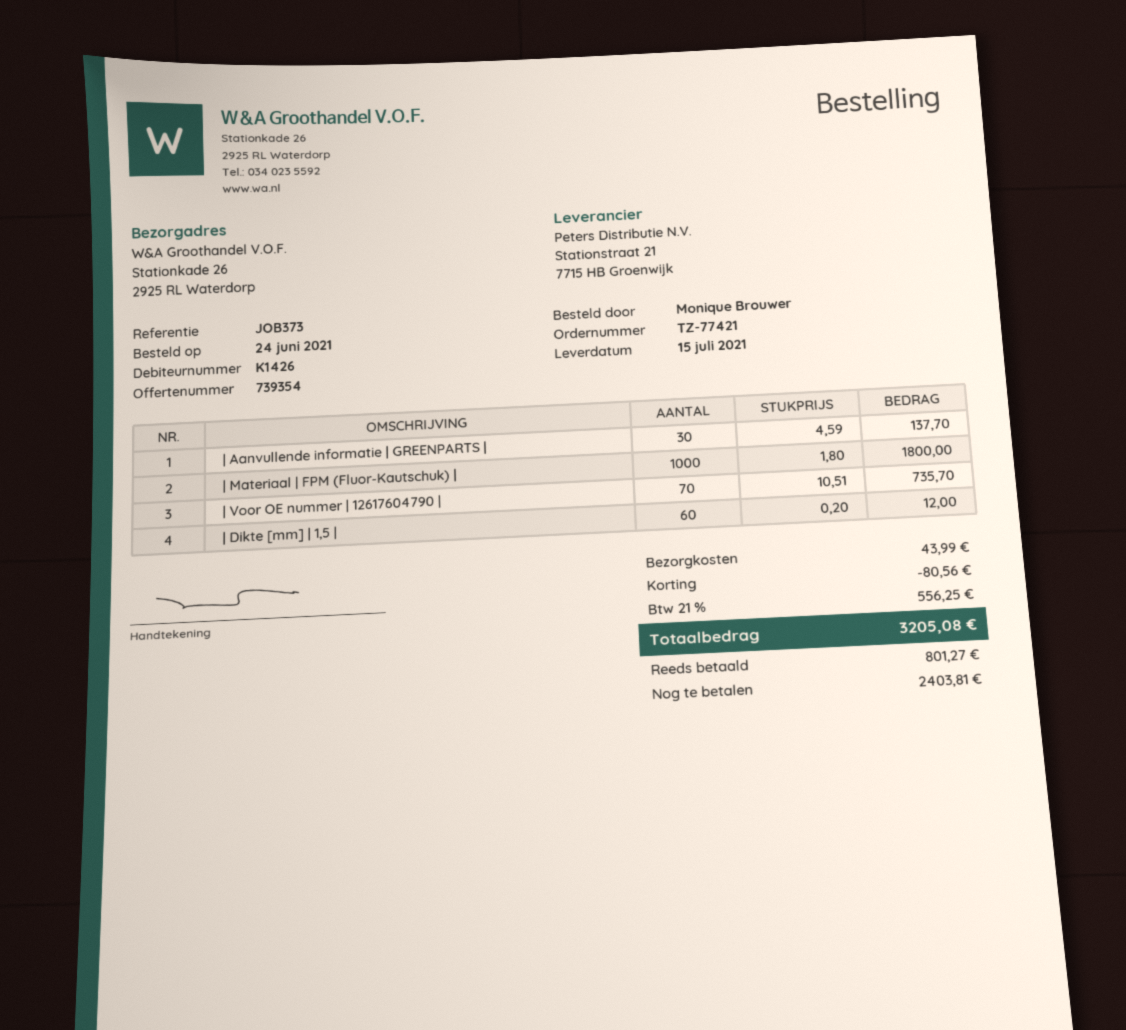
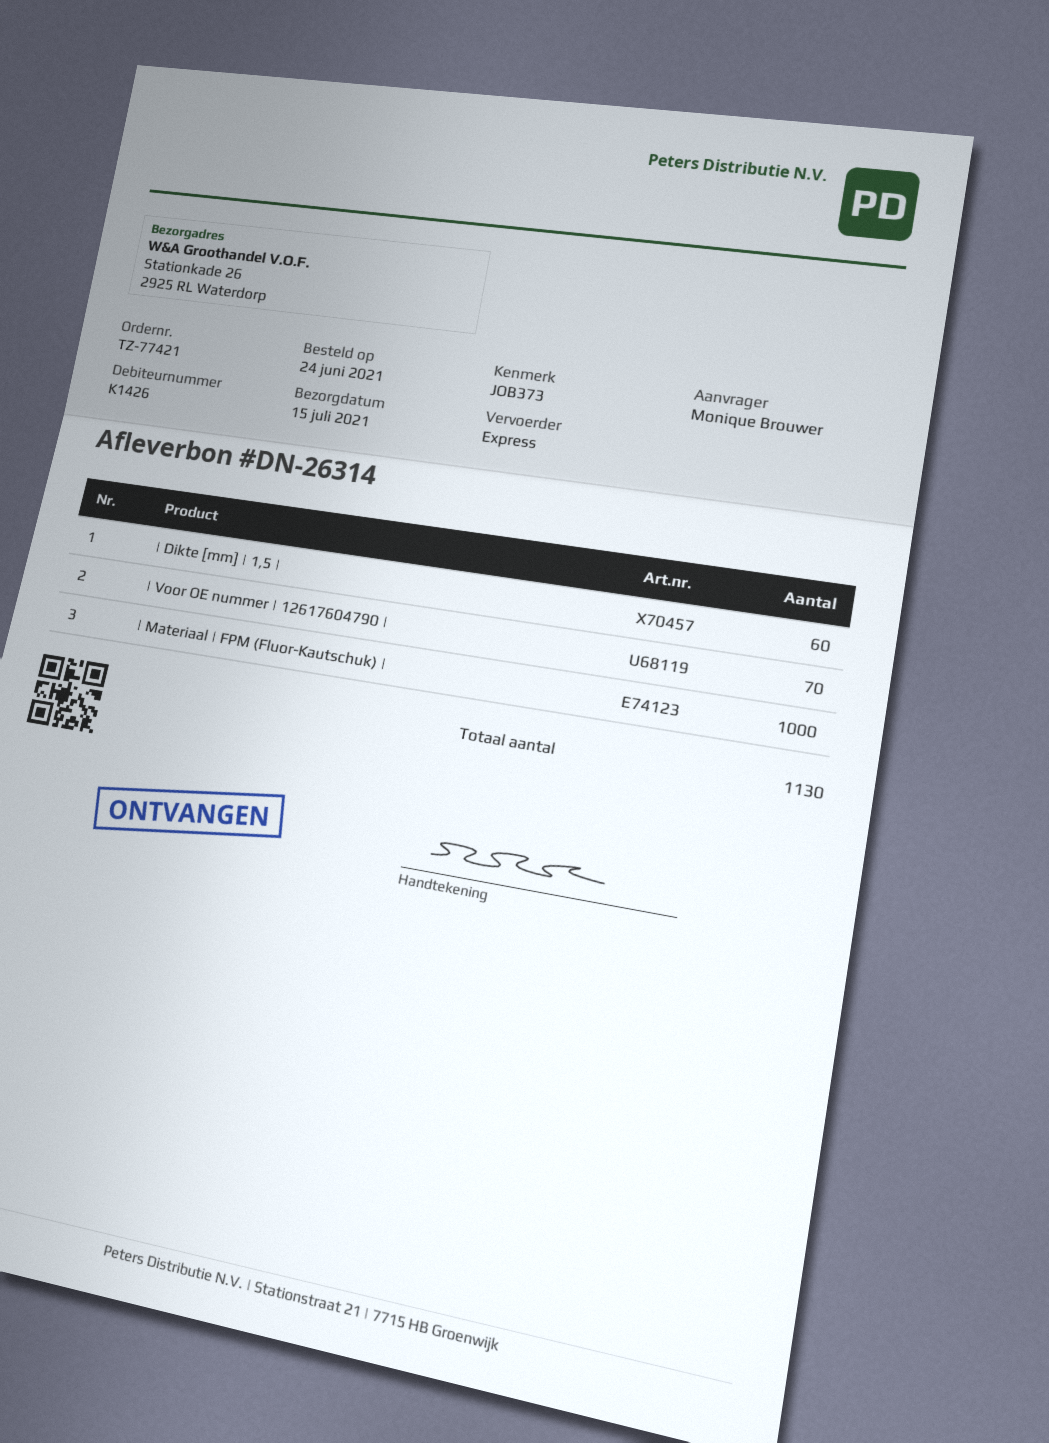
| Aanvullende informatie | GREENPARTS |: 30 -> none

